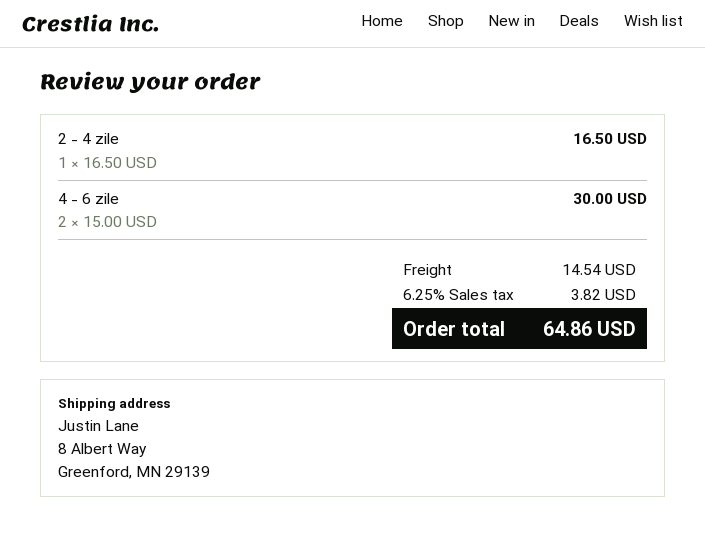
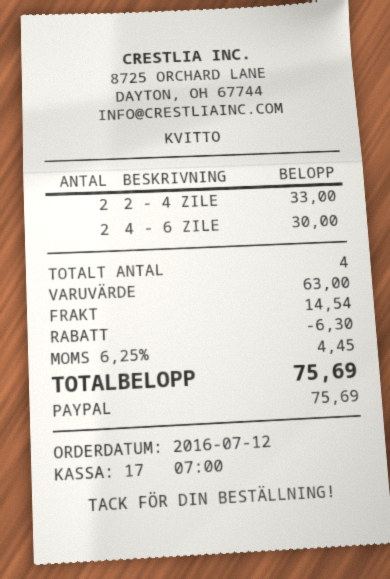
2 - 4 zile: 1 for 16.50 -> 2 for 33.00
discount: none -> 6.30
tax: 6.25% = 3.82 -> 6.25% = 4.45
total: 64.86 -> 75.69

